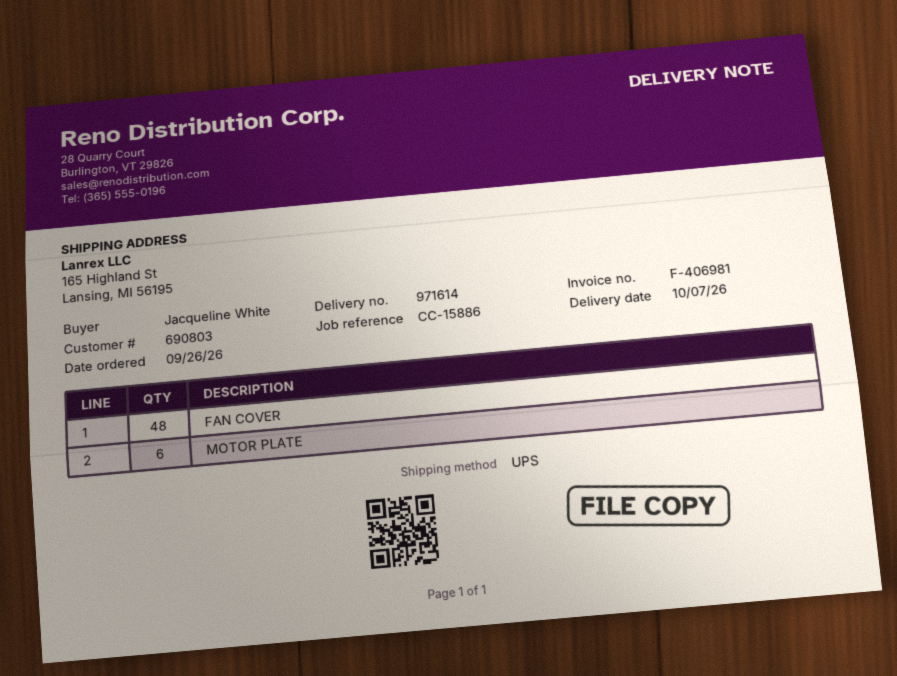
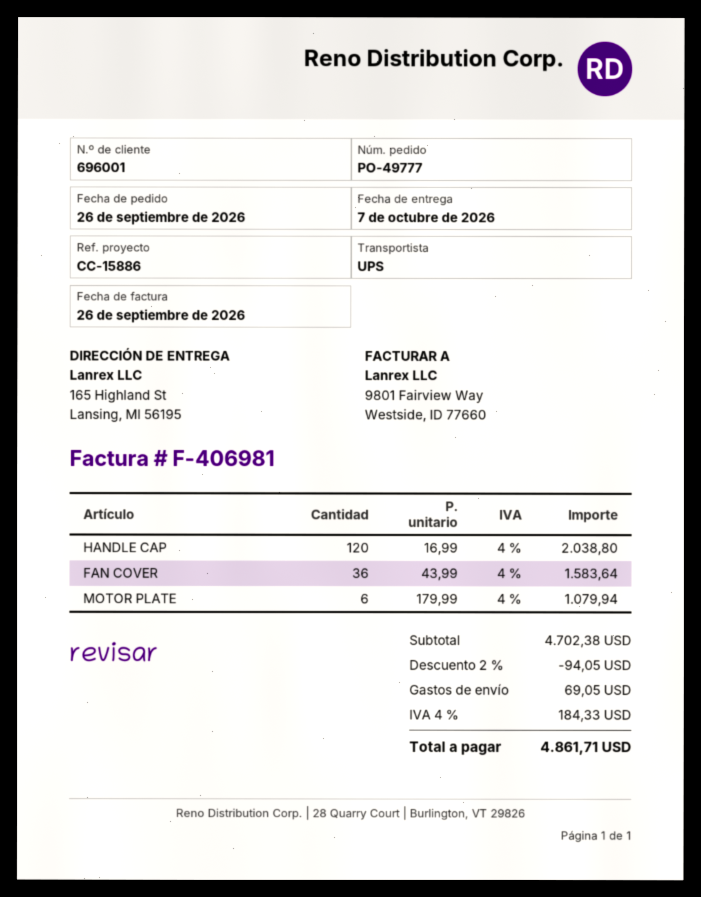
customer number: 690803 -> 696001
FAN COVER: 48 -> 36
HANDLE CAP: none -> 120

